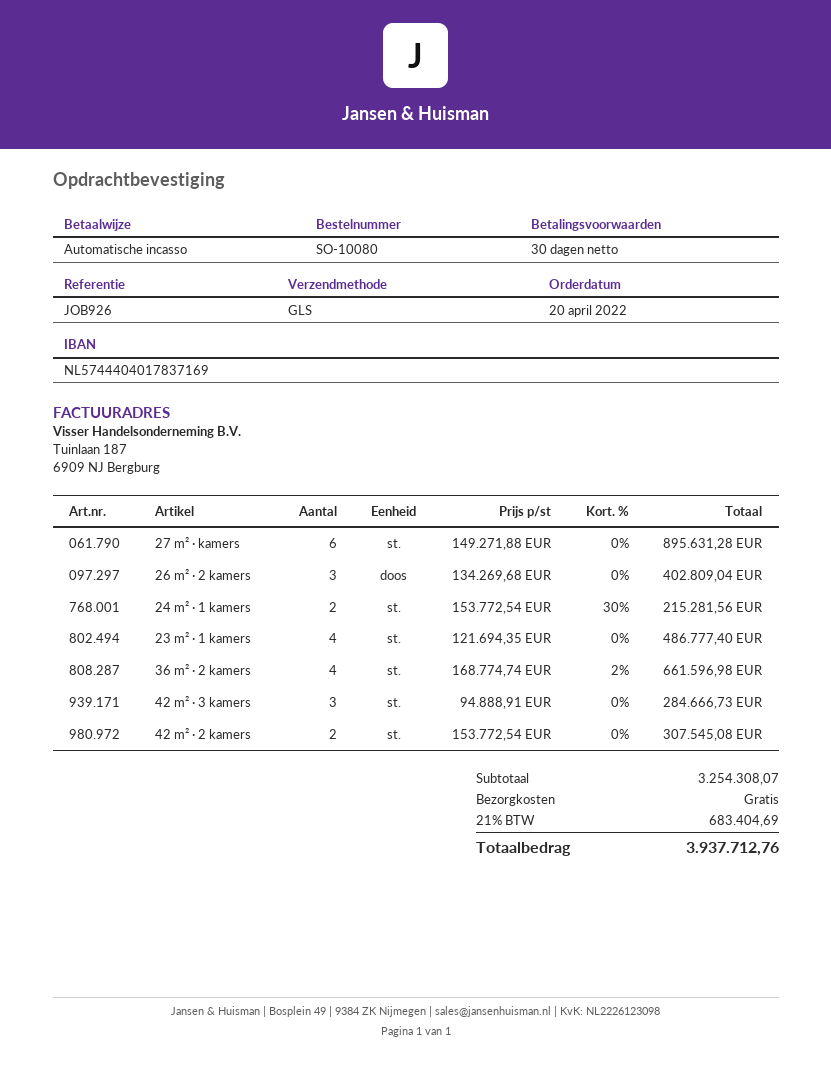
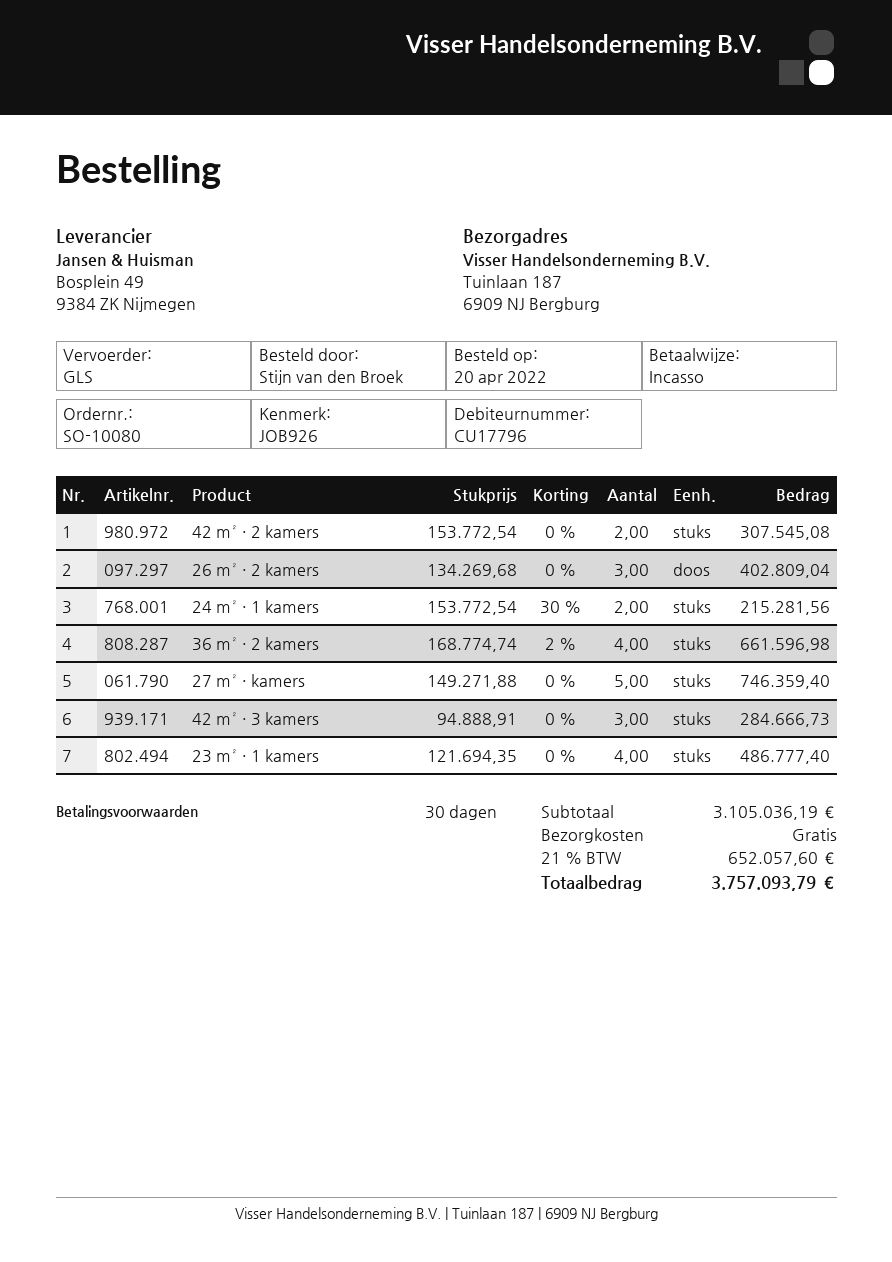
27 m² · kamers: 6 x 149271.88 = 895631.28 -> 5 x 149271.88 = 746359.40
subtotal: 3254308.07 -> 3105036.19
tax: 21% = 683404.69 -> 21% = 652057.60
total: 3937712.76 -> 3757093.79

